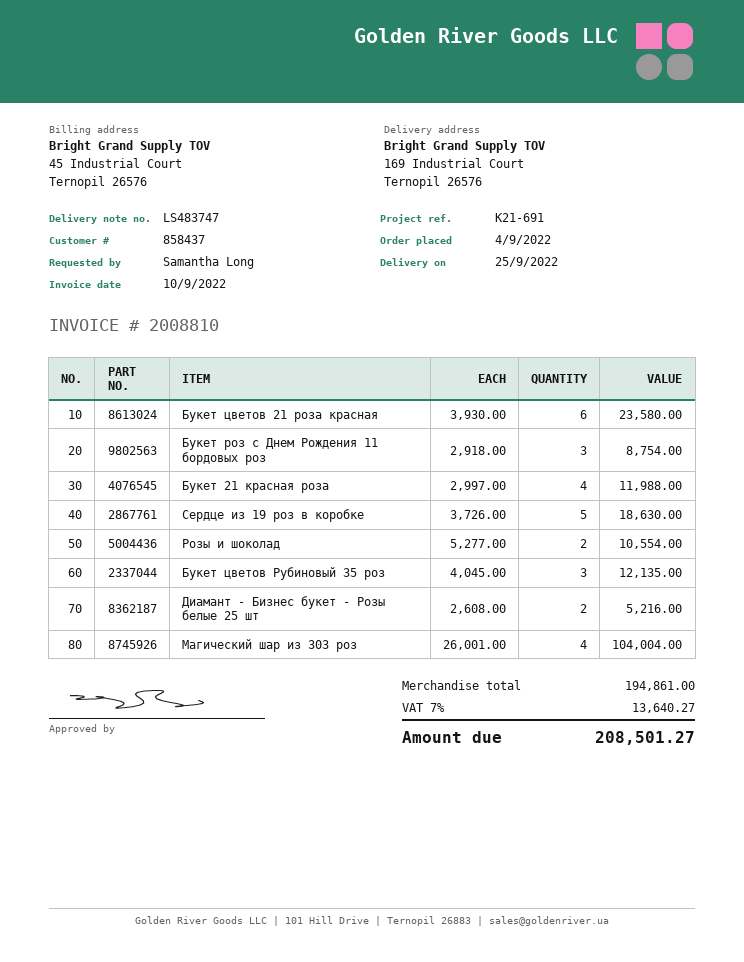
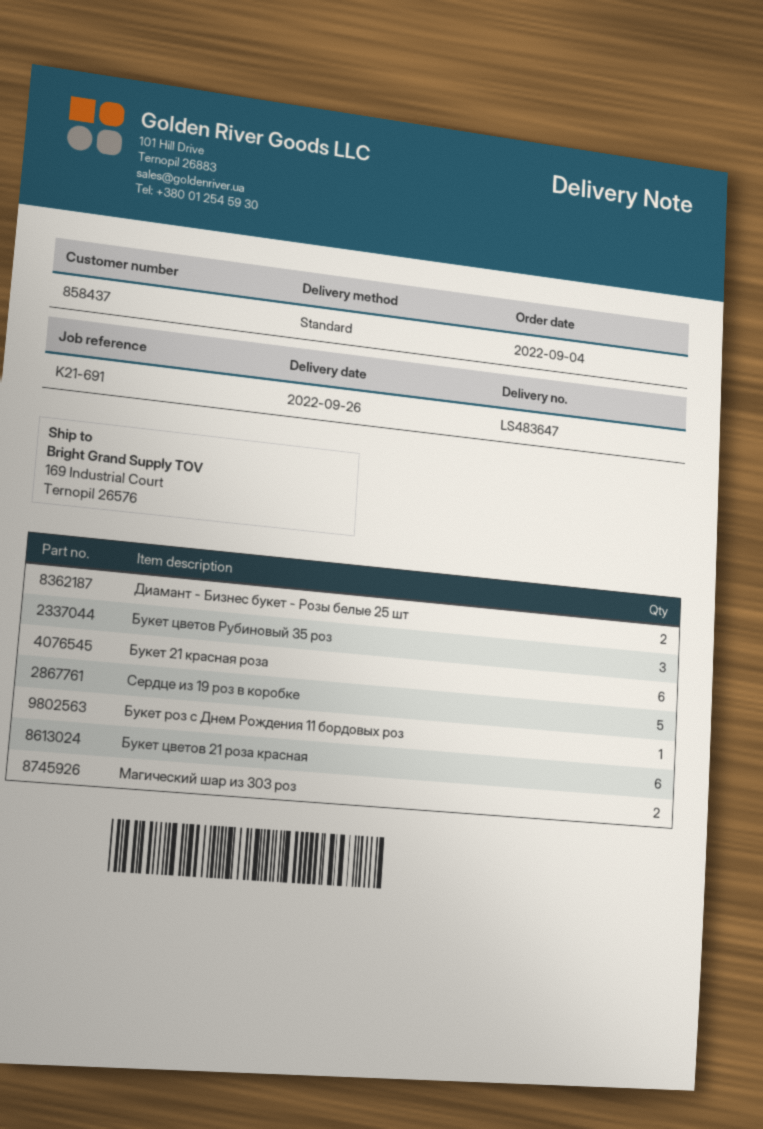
delivery note number: LS483747 -> LS483647
delivery date: 2022-09-25 -> 2022-09-26
Букет роз с Днем Рождения 11 бордовых роз: 3 -> 1
Букет 21 красная роза: 4 -> 6
Розы и шоколад: 2 -> none
Магический шар из 303 роз: 4 -> 2

